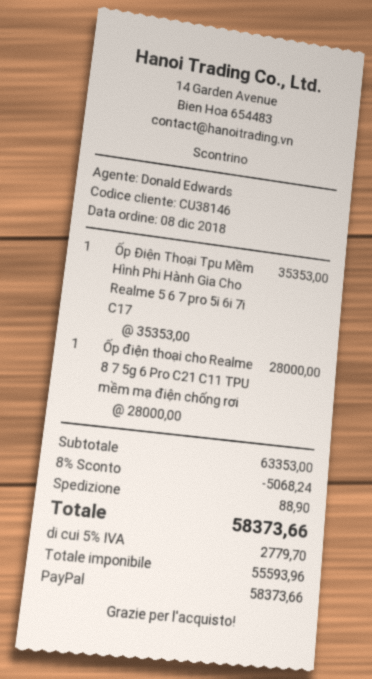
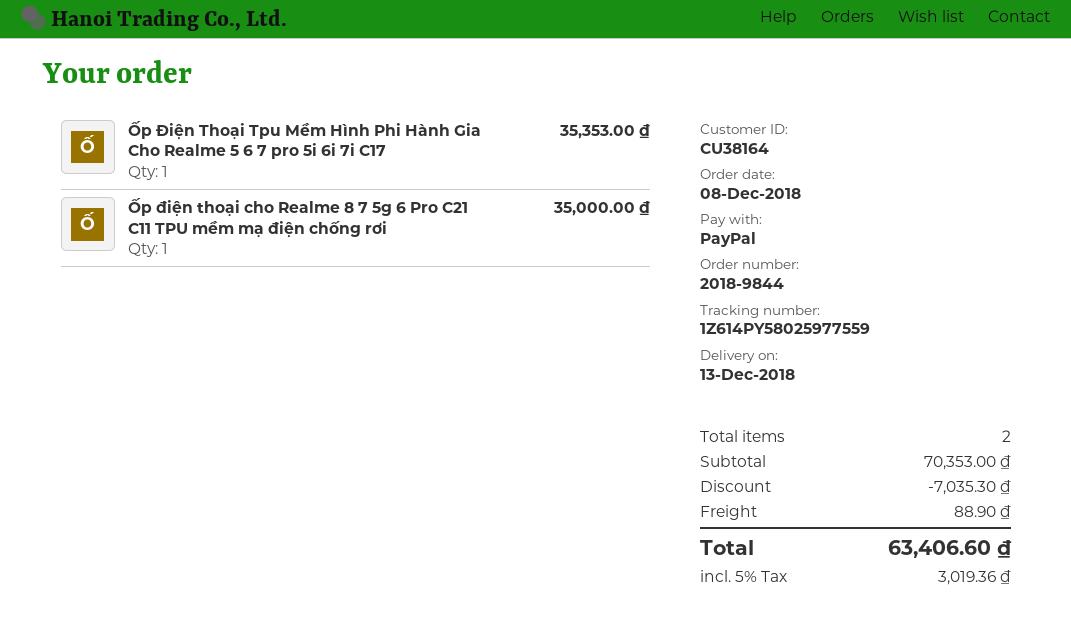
customer number: CU38146 -> CU38164
Ốp điện thoại cho Realme 8 7 5g 6 Pro C21 C11 TPU mềm mạ điện chống rơi: 1 for 28000.00 -> 1 for 35000.00
subtotal: 63353.00 -> 70353.00
discount: 5068.24 -> 7035.30
tax: 5% = 2779.70 -> 5% = 3019.36
total: 58373.66 -> 63406.60

